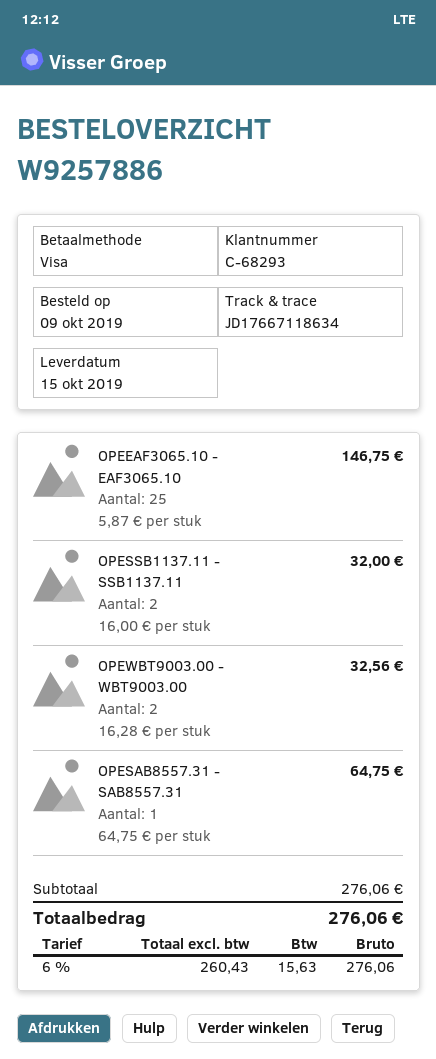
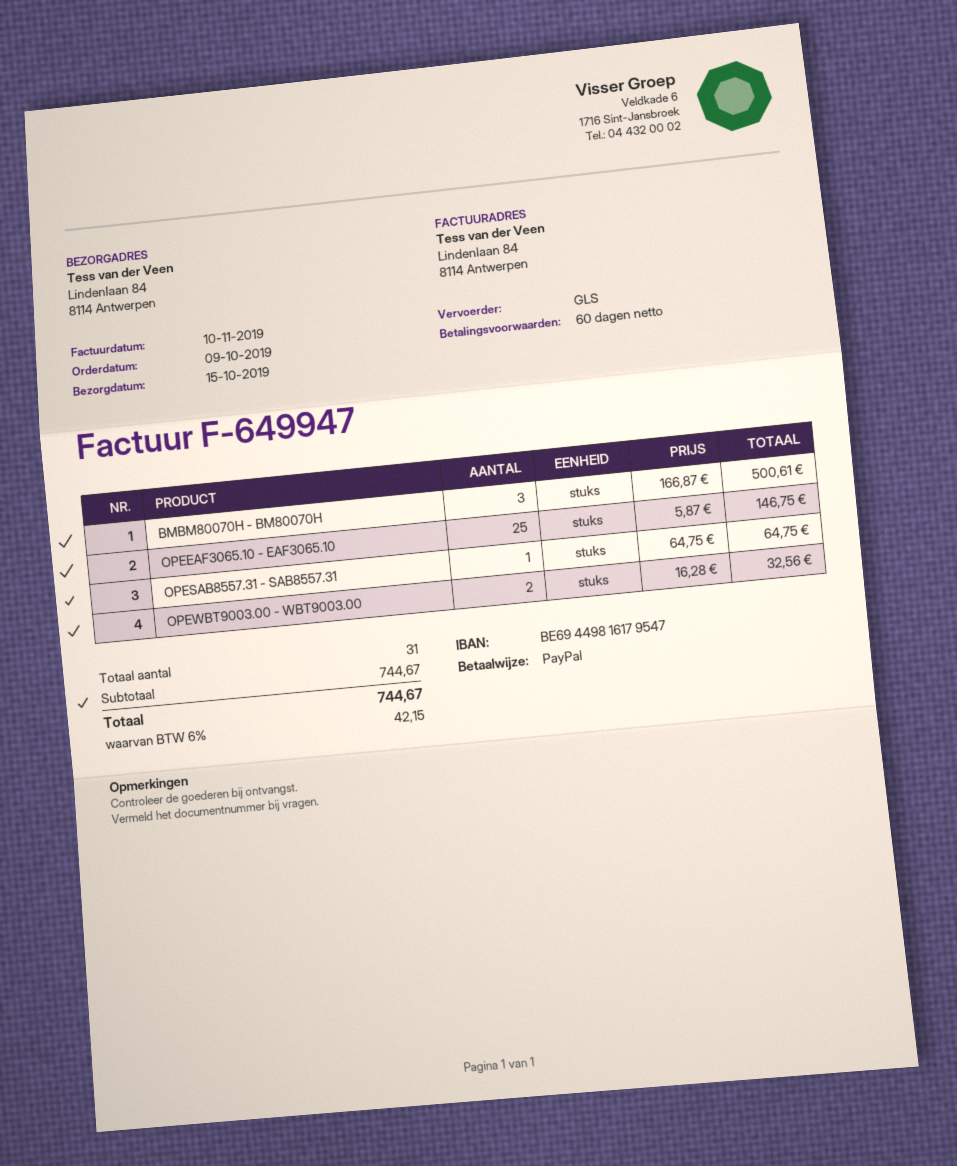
payment method: Visa -> PayPal
OPESSB1137.11 - SSB1137.11: 2 x 16.00 = 32.00 -> none
BMBM80070H - BM80070H: none -> 3 x 166.87 = 500.61
subtotal: 276.06 -> 744.67
tax: 6% = 15.63 -> 6% = 42.15
total: 276.06 -> 744.67

